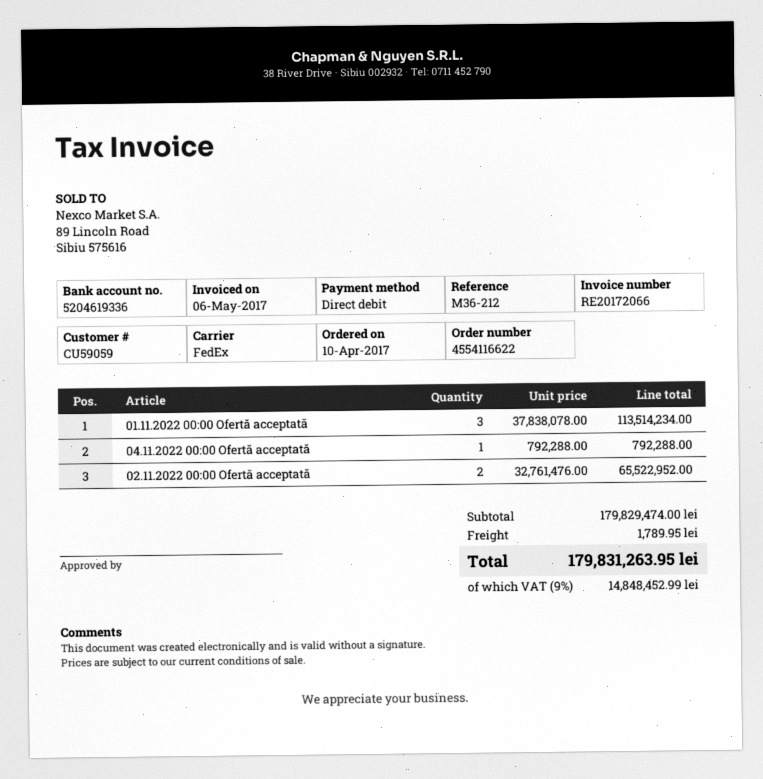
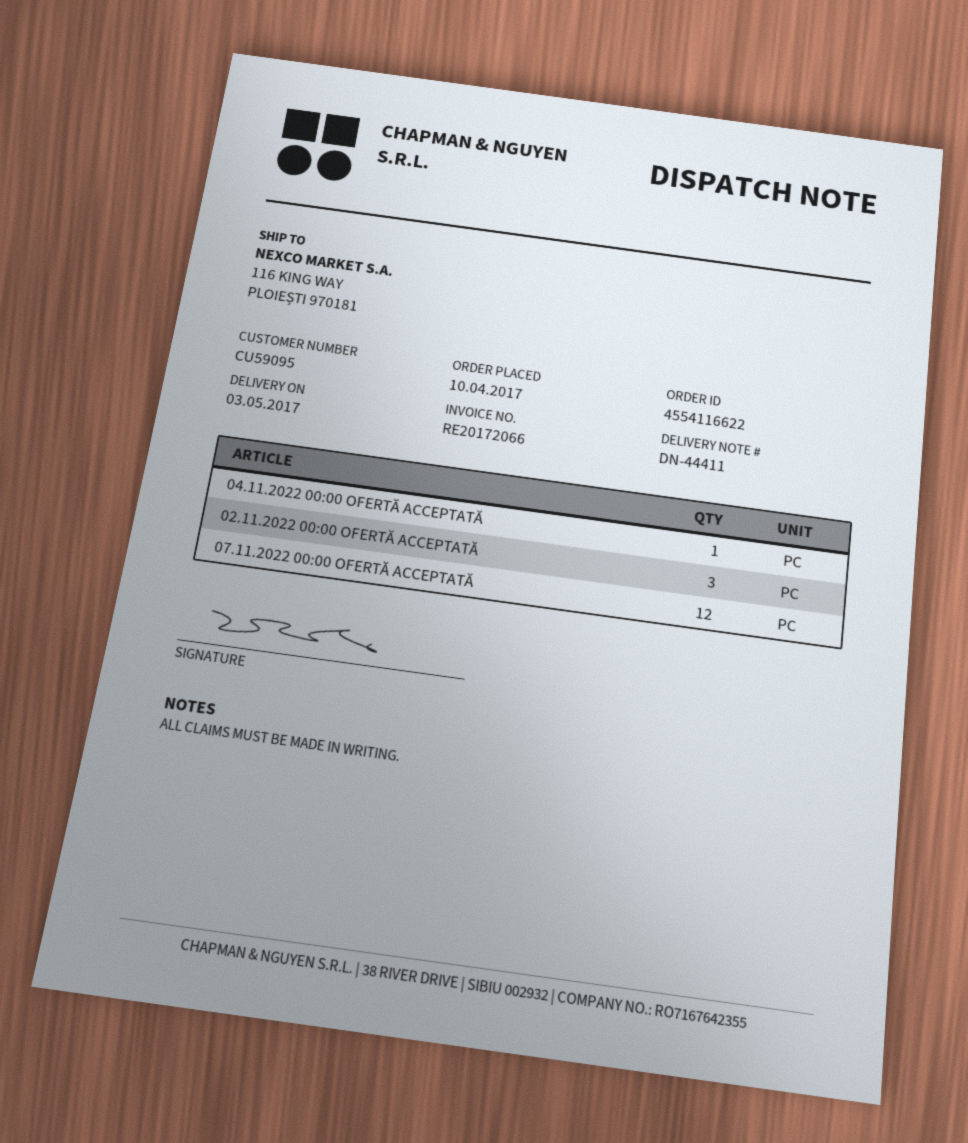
customer number: CU59059 -> CU59095
01.11.2022 00:00 Ofertă acceptată: 3 -> none
02.11.2022 00:00 Ofertă acceptată: 2 -> 3
07.11.2022 00:00 OFERTĂ ACCEPTATĂ: none -> 12

